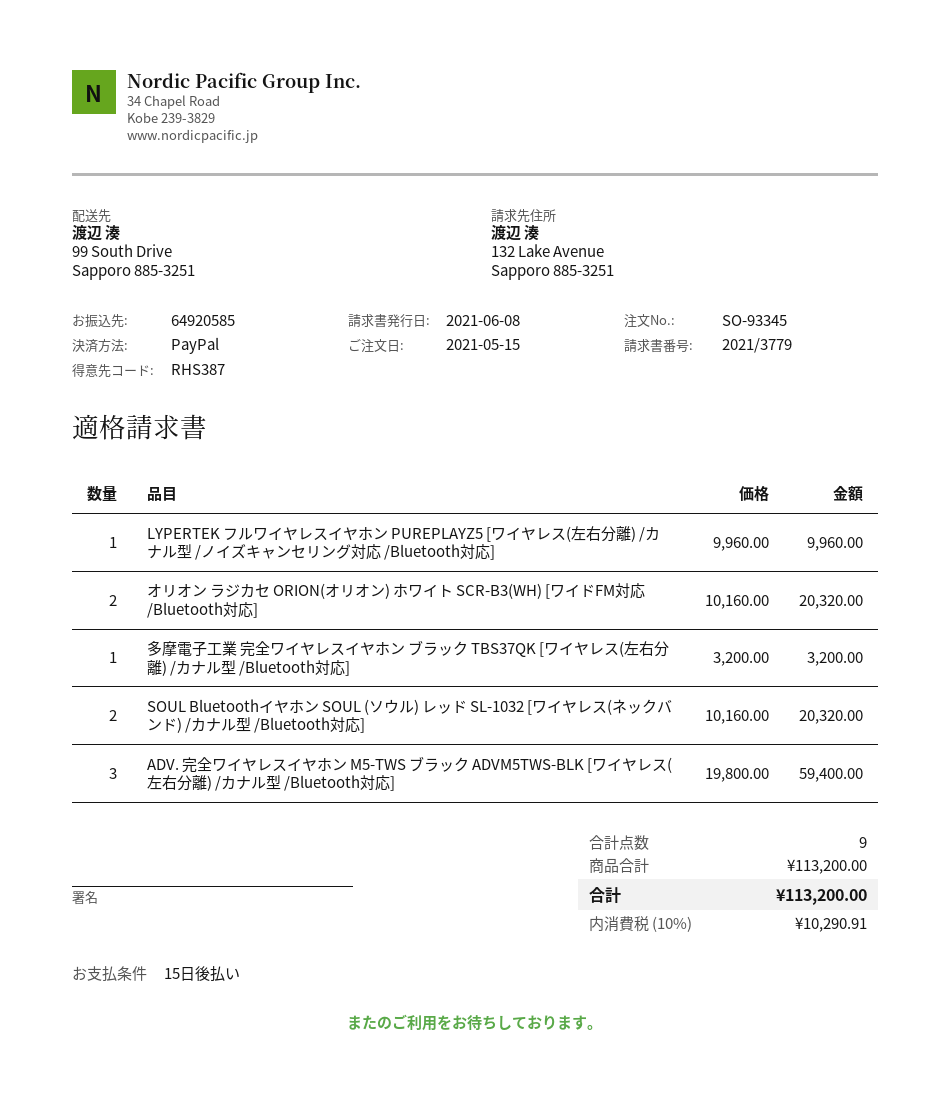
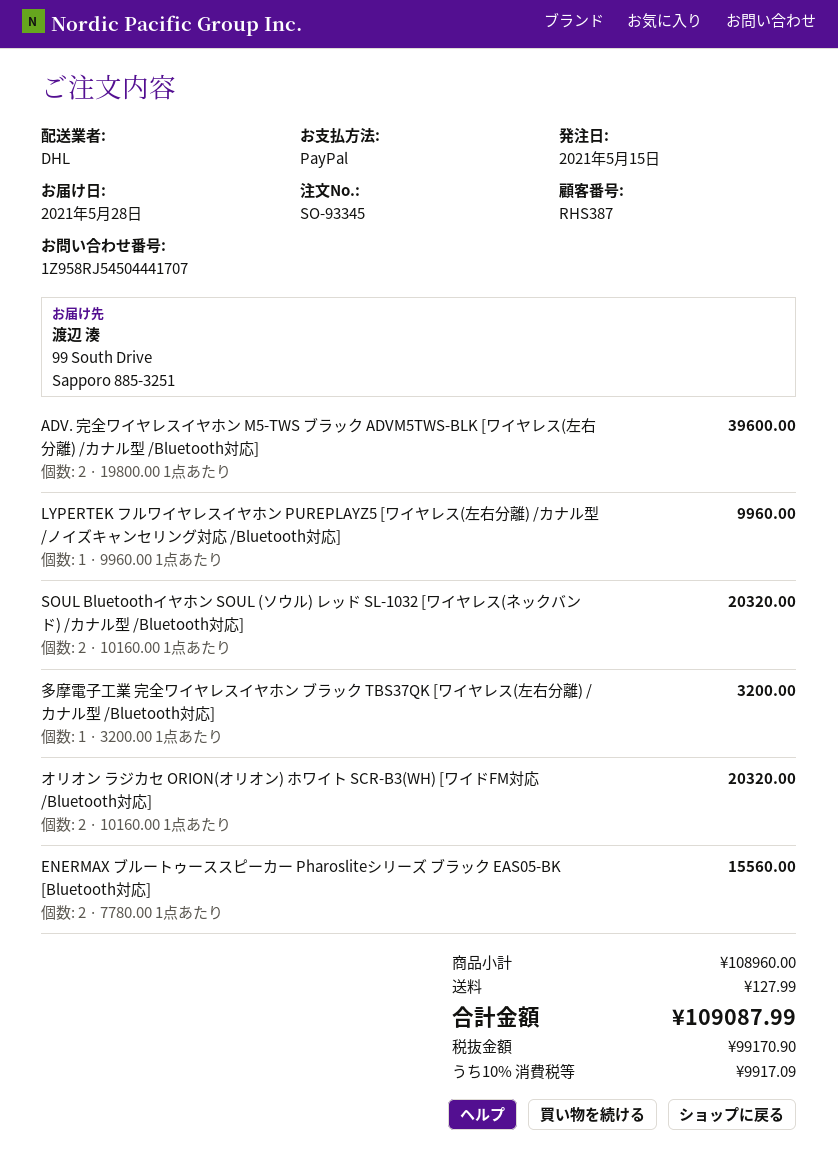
ADV. 完全ワイヤレスイヤホン M5-TWS ブラック ADVM5TWS-BLK [ワイヤレス(左右分離) /カナル型 /Bluetooth対応]: 3 x 19800.00 = 59400.00 -> 2 x 19800.00 = 39600.00
ENERMAX ブルートゥーススピーカー Pharosliteシリーズ ブラック EAS05-BK [Bluetooth対応]: none -> 2 x 7780.00 = 15560.00
subtotal: 113200.00 -> 108960.00
shipping: none -> 127.99
tax: 10% = 10290.91 -> 10% = 9917.09
total: 113200.00 -> 109087.99

